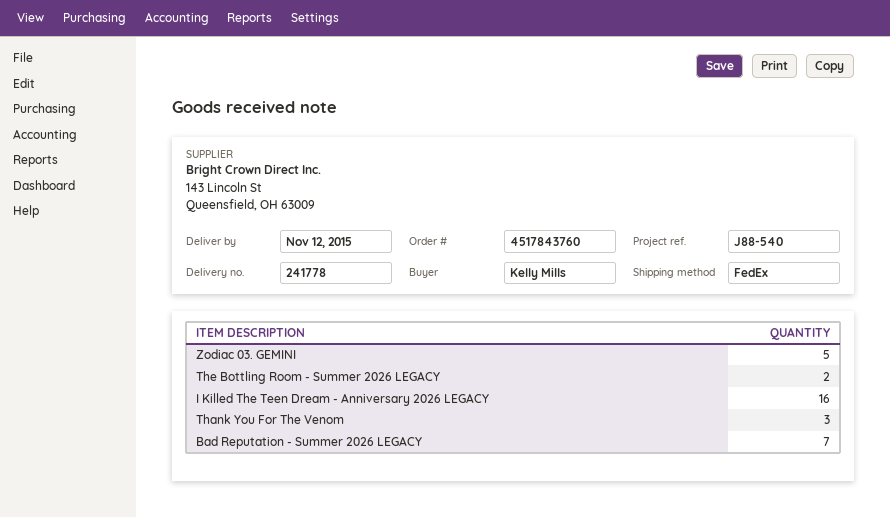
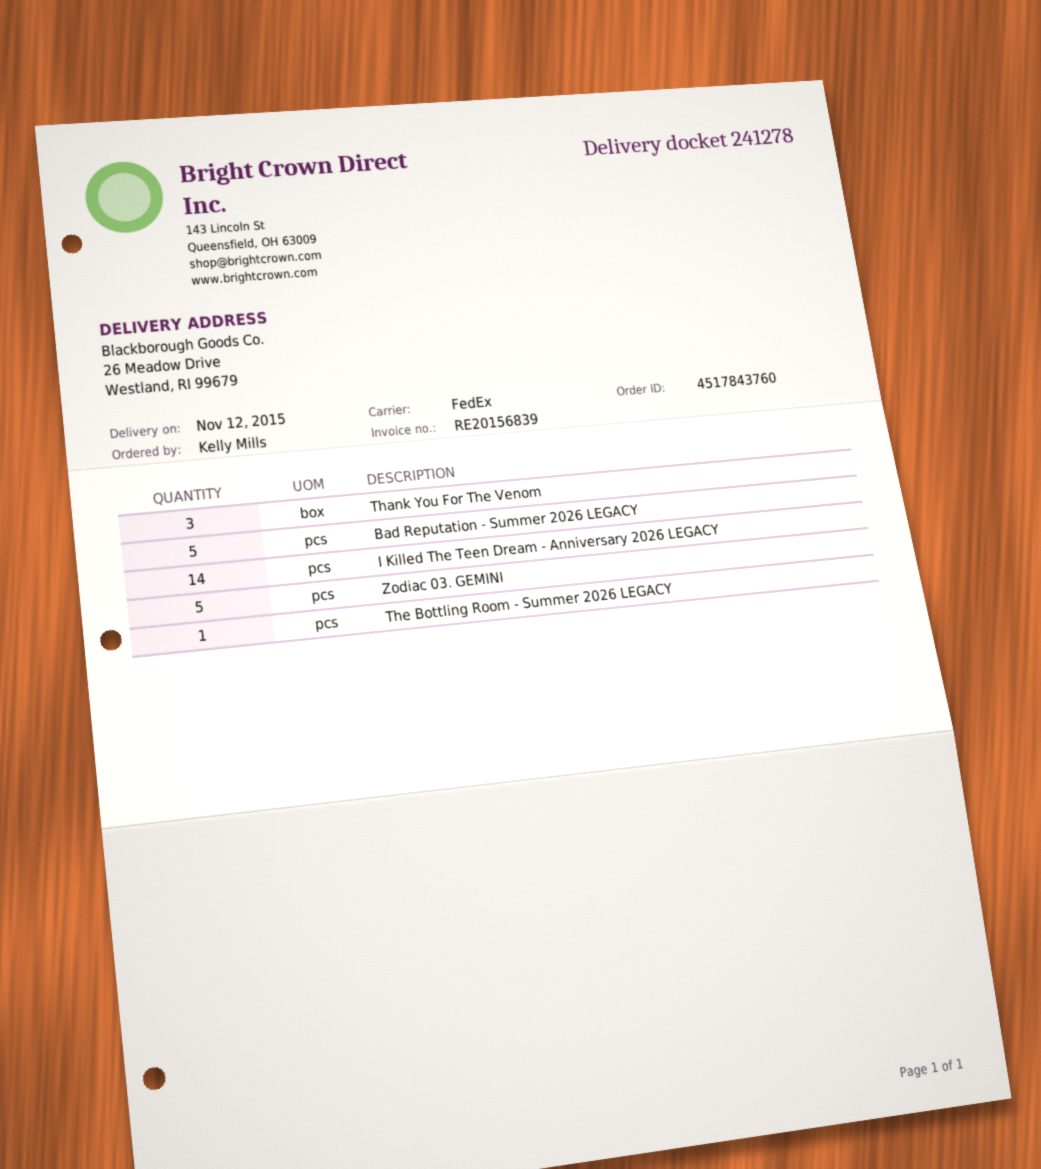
delivery note number: 241778 -> 241278
The Bottling Room - Summer 2026 LEGACY: 2 -> 1
I Killed The Teen Dream - Anniversary 2026 LEGACY: 16 -> 14
Bad Reputation - Summer 2026 LEGACY: 7 -> 5

